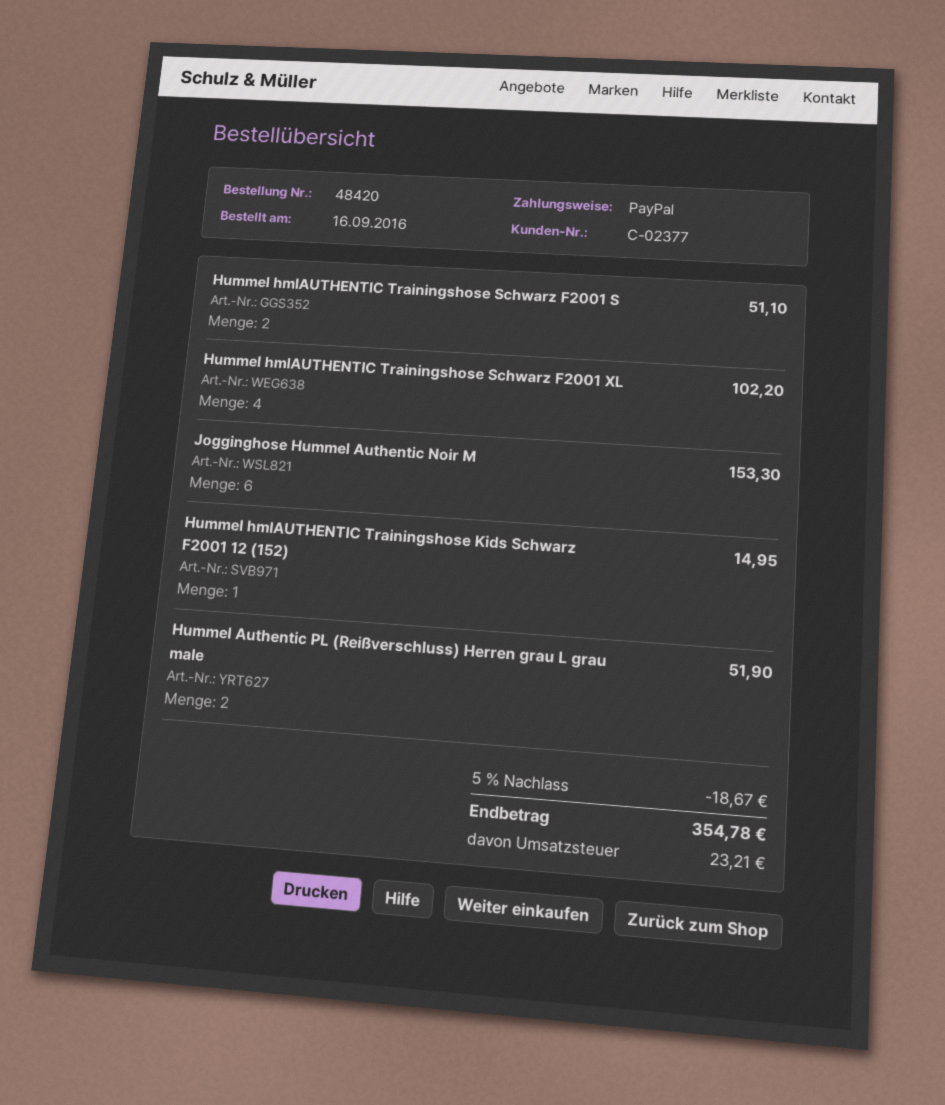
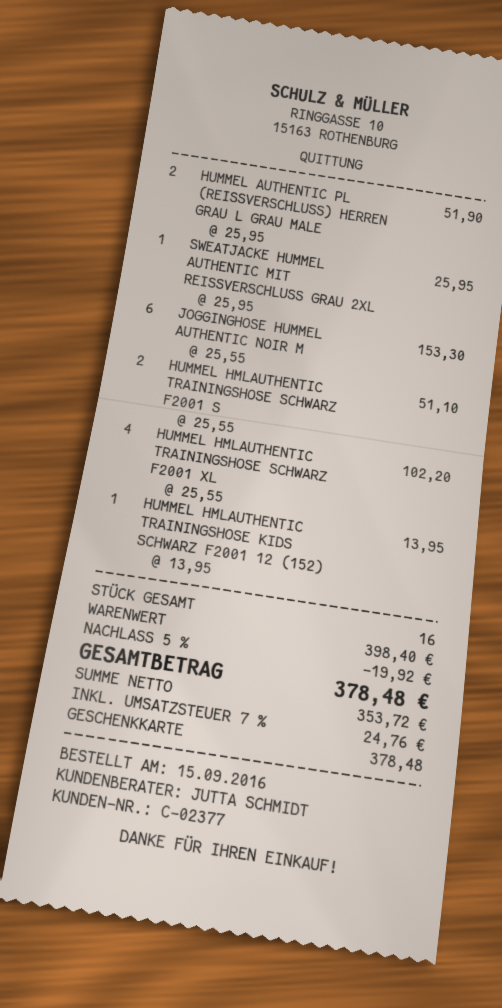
order date: 2016-09-16 -> 2016-09-15
payment method: PayPal -> gift card
Hummel hmlAUTHENTIC Trainingshose Kids Schwarz F2001 12 (152): 1 for 14.95 -> 1 for 13.95
SWEATJACKE HUMMEL AUTHENTIC MIT REISSVERSCHLUSS GRAU 2XL: none -> 1 for 25.95
discount: 5% = 18.67 -> 5% = 19.92
tax: 23.21 -> 24.76
total: 354.78 -> 378.48

